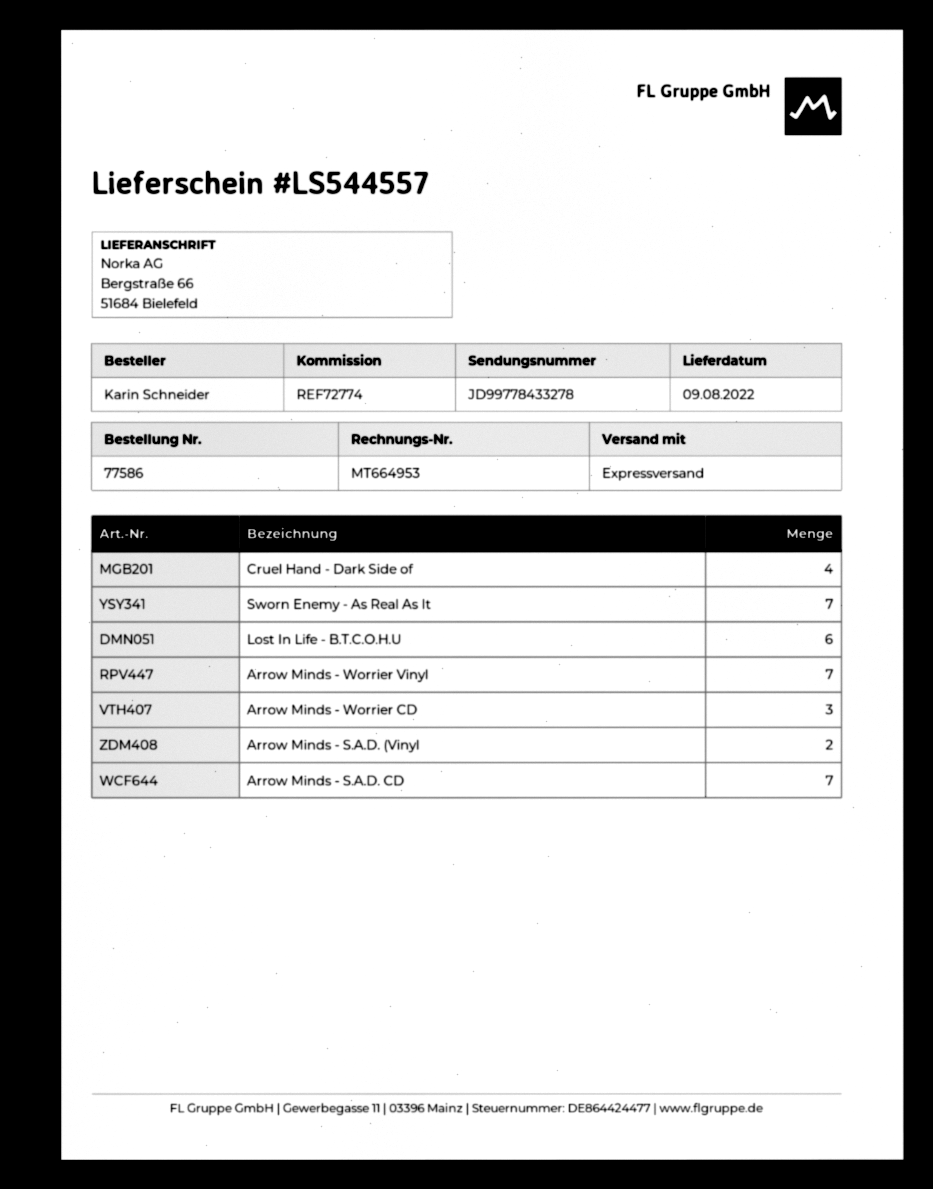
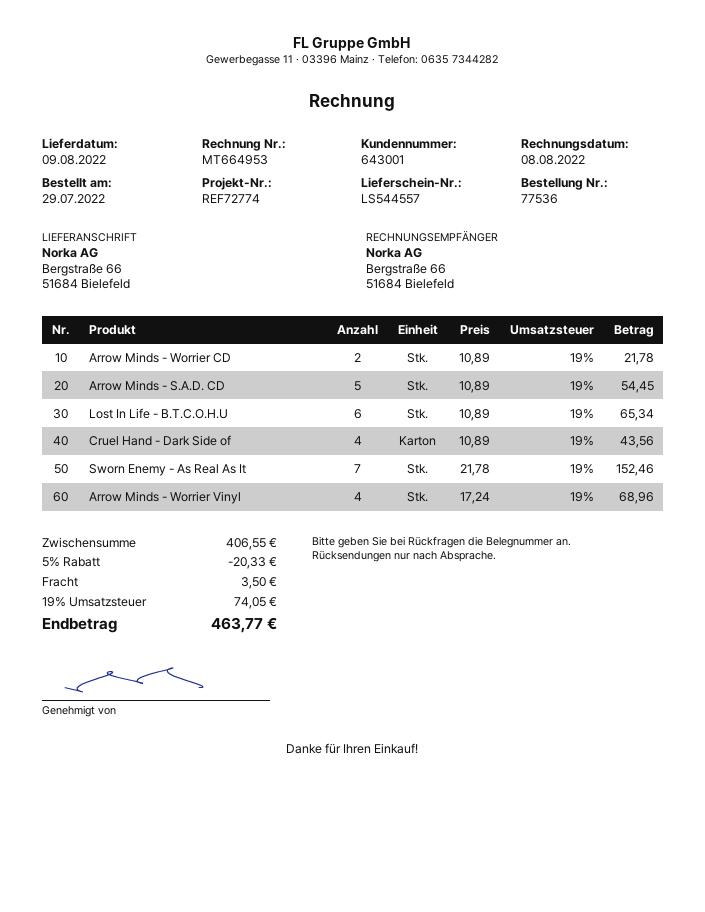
order number: 77586 -> 77536
Arrow Minds - Worrier Vinyl: 7 -> 4
Arrow Minds - Worrier CD: 3 -> 2
Arrow Minds - S.A.D. (Vinyl: 2 -> none
Arrow Minds - S.A.D. CD: 7 -> 5

